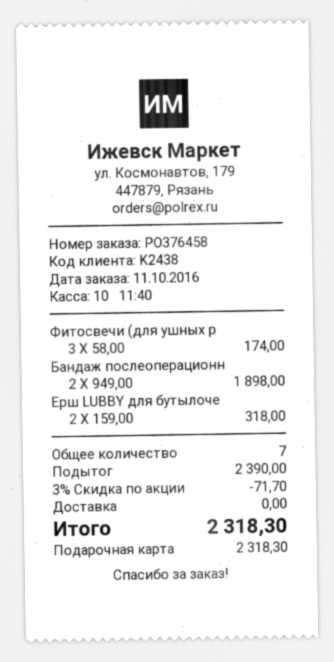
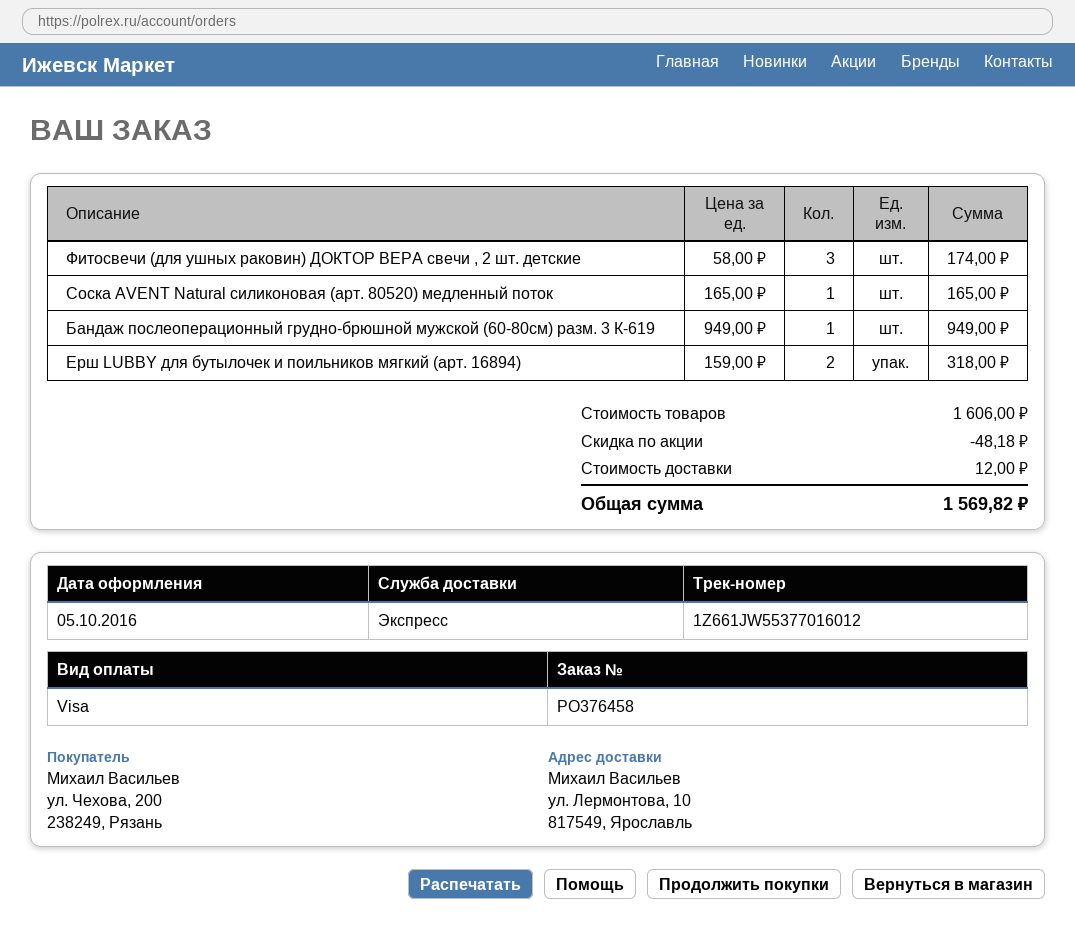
order date: 2016-10-11 -> 2016-10-05
payment method: gift card -> Visa
Бандаж послеоперационн: 2 x 949.00 = 1898.00 -> 1 x 949.00 = 949.00
Соска AVENT Natural силиконовая (арт. 80520) медленный поток: none -> 1 x 165.00 = 165.00
subtotal: 2390.00 -> 1606.00
discount: 71.70 -> 48.18
shipping: 0.00 -> 12.00
total: 2318.30 -> 1569.82

